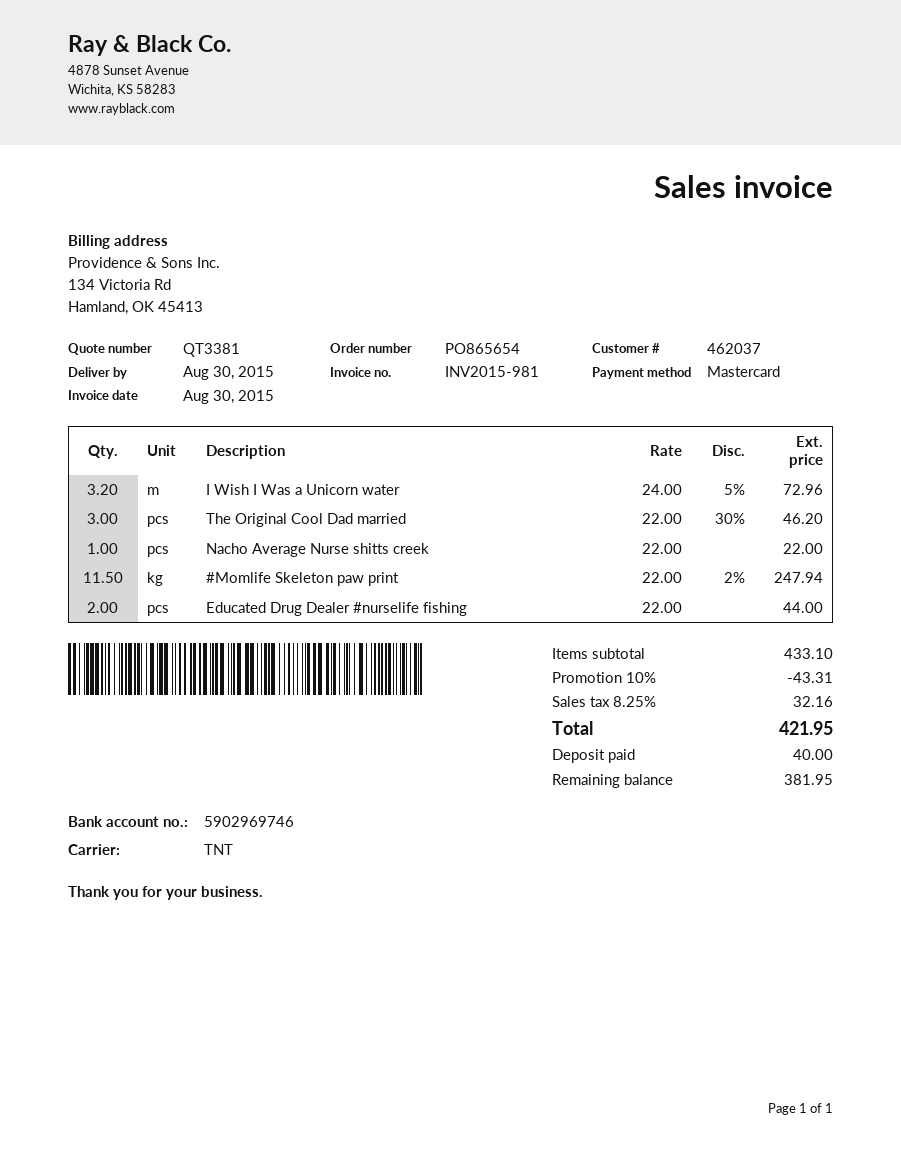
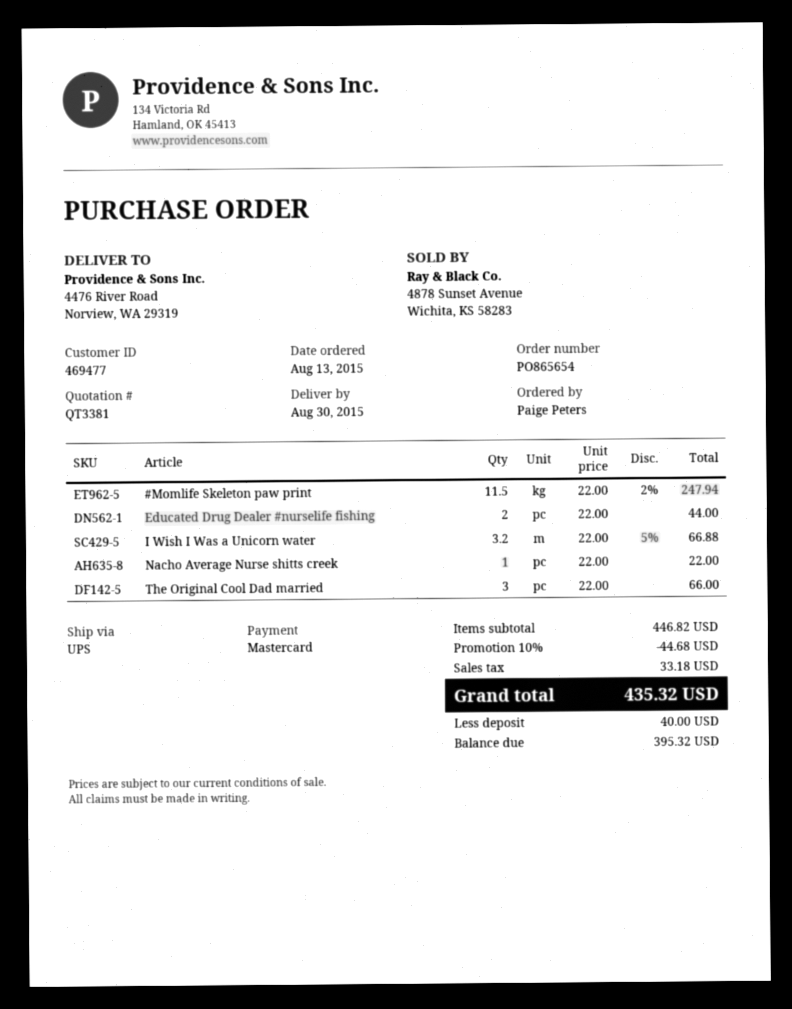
customer number: 462037 -> 469477
shipping method: TNT -> UPS
I Wish I Was a Unicorn water: 3.2 x 24.00 - 5% = 72.96 -> 3.2 x 22.00 - 5% = 66.88
The Original Cool Dad married: 3 x 22.00 - 30% = 46.20 -> 3 x 22.00 = 66.00
subtotal: 433.10 -> 446.82
discount: 10% = 43.31 -> 10% = 44.68
tax: 32.16 -> 33.18
total: 421.95 -> 435.32
balance: 381.95 -> 395.32

